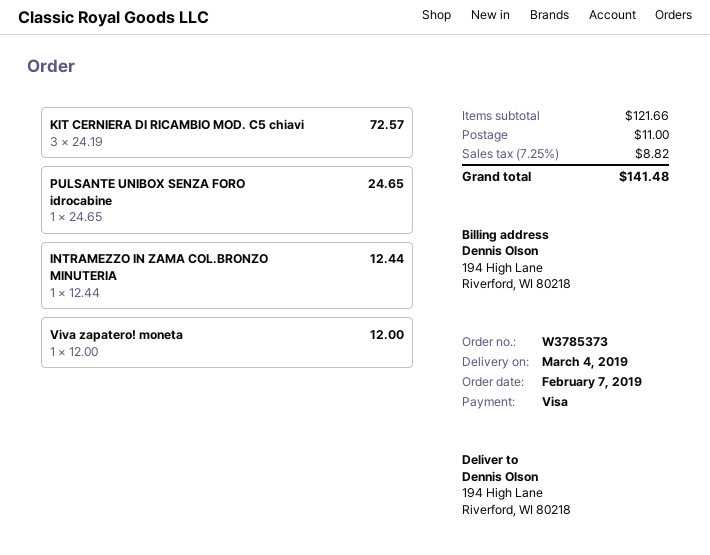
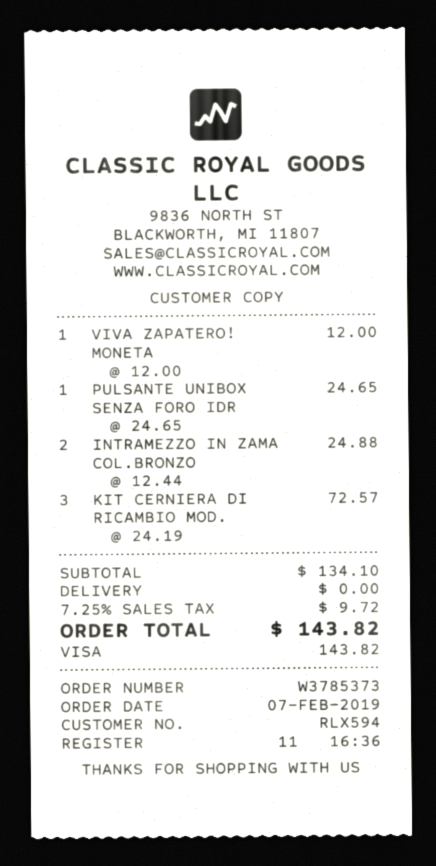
INTRAMEZZO IN ZAMA COL.BRONZO MINUTERIA: 1 x 12.44 = 12.44 -> 2 x 12.44 = 24.88
subtotal: 121.66 -> 134.10
shipping: 11.00 -> 0.00
tax: 7.25% = 8.82 -> 7.25% = 9.72
total: 141.48 -> 143.82

